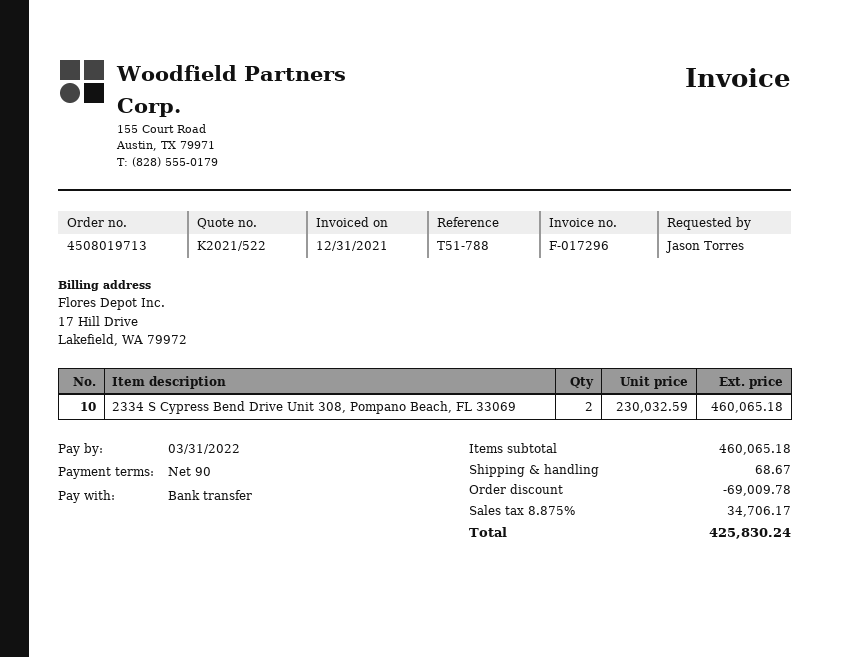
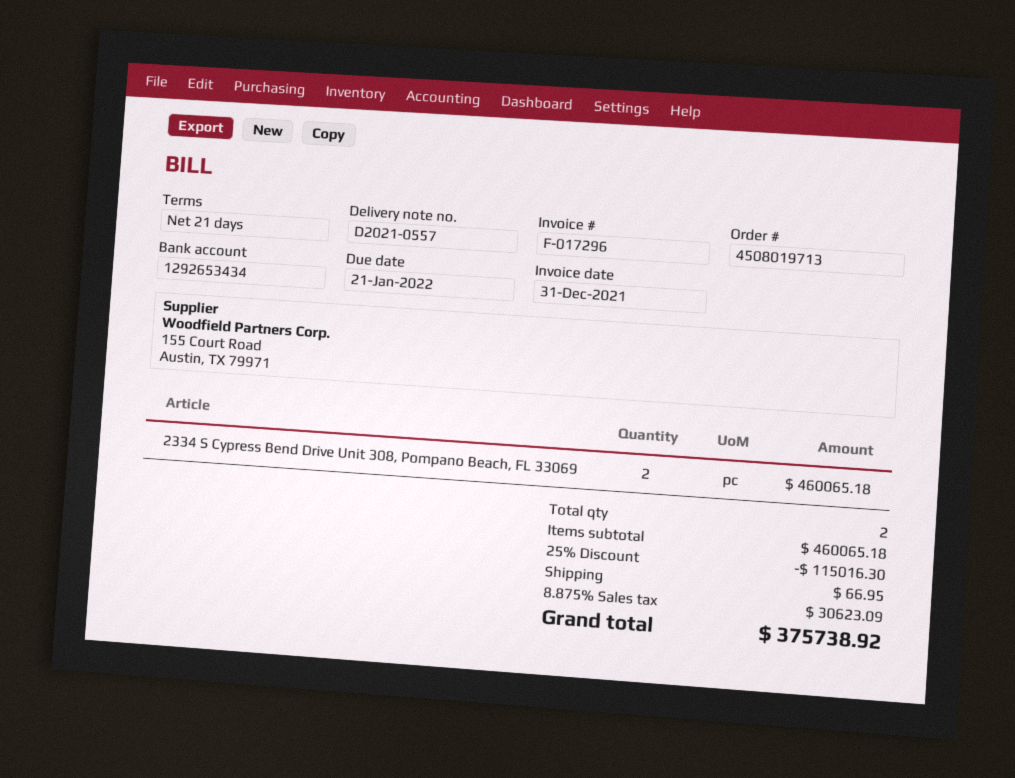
payment terms: 90 days -> 21 days
due date: 2022-03-31 -> 2022-01-21
discount: 69009.78 -> 115016.30
shipping: 68.67 -> 66.95
tax: 8.875% = 34706.17 -> 8.875% = 30623.09
total: 425830.24 -> 375738.92

